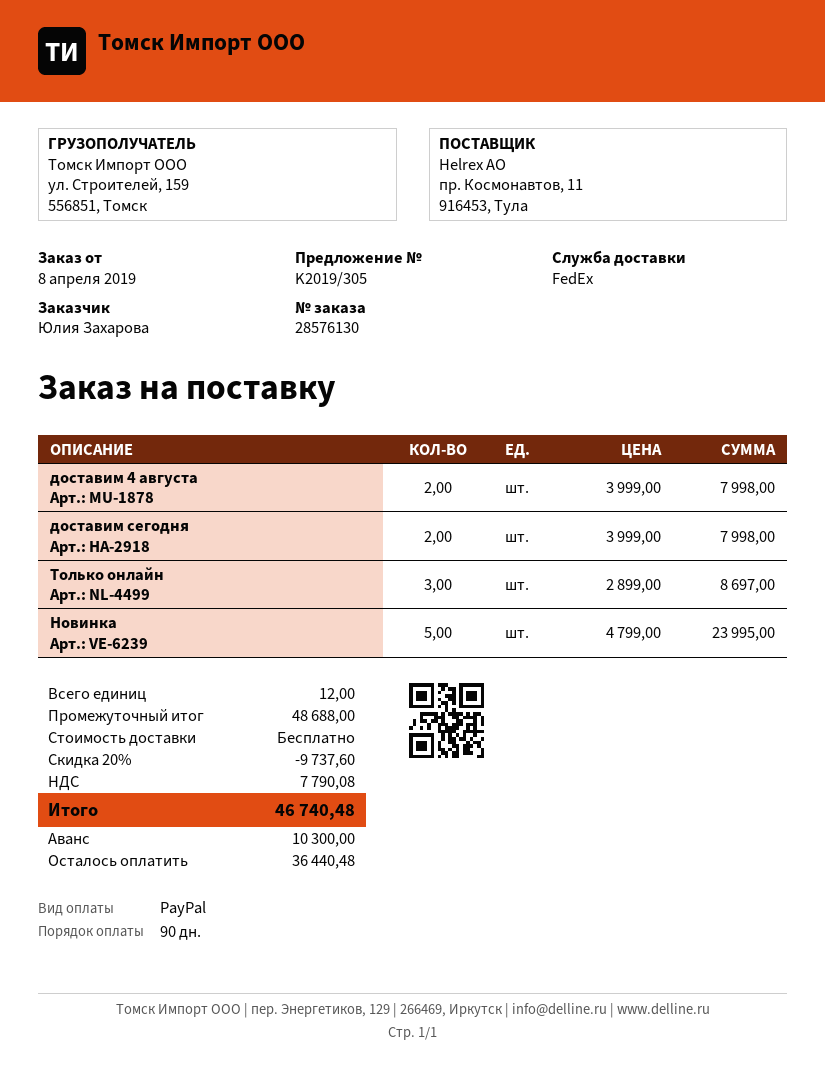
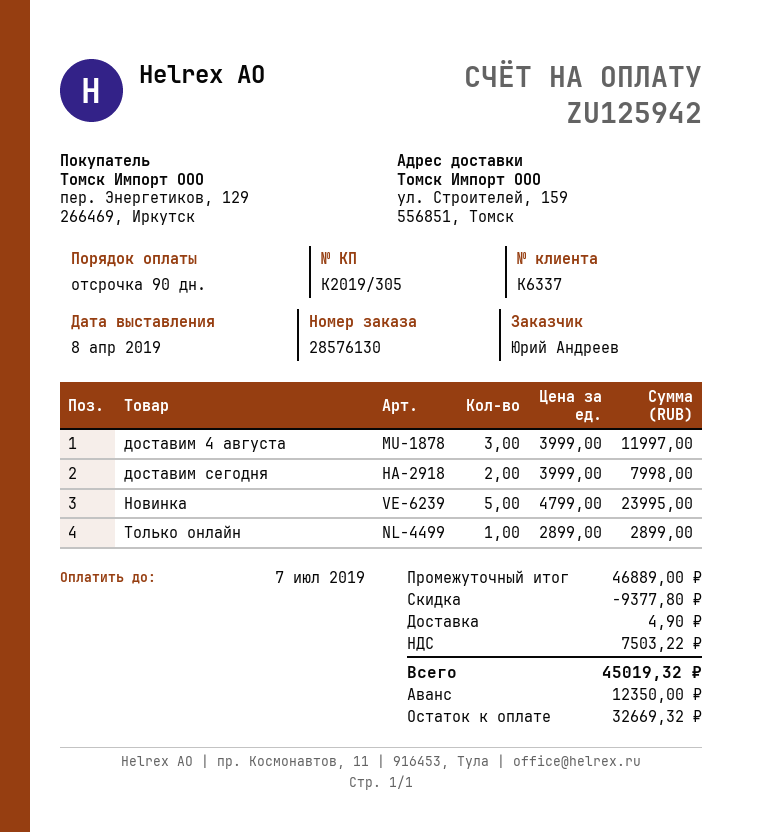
ordered by: Юлия Захарова -> Юрий Андреев
доставим 4 августа: 2 x 3999.00 = 7998.00 -> 3 x 3999.00 = 11997.00
Только онлайн: 3 x 2899.00 = 8697.00 -> 1 x 2899.00 = 2899.00
subtotal: 48688.00 -> 46889.00
discount: 9737.60 -> 9377.80
shipping: 0.00 -> 4.90
tax: 7790.08 -> 7503.22
total: 46740.48 -> 45019.32
deposit: 10300.00 -> 12350.00
balance: 36440.48 -> 32669.32

